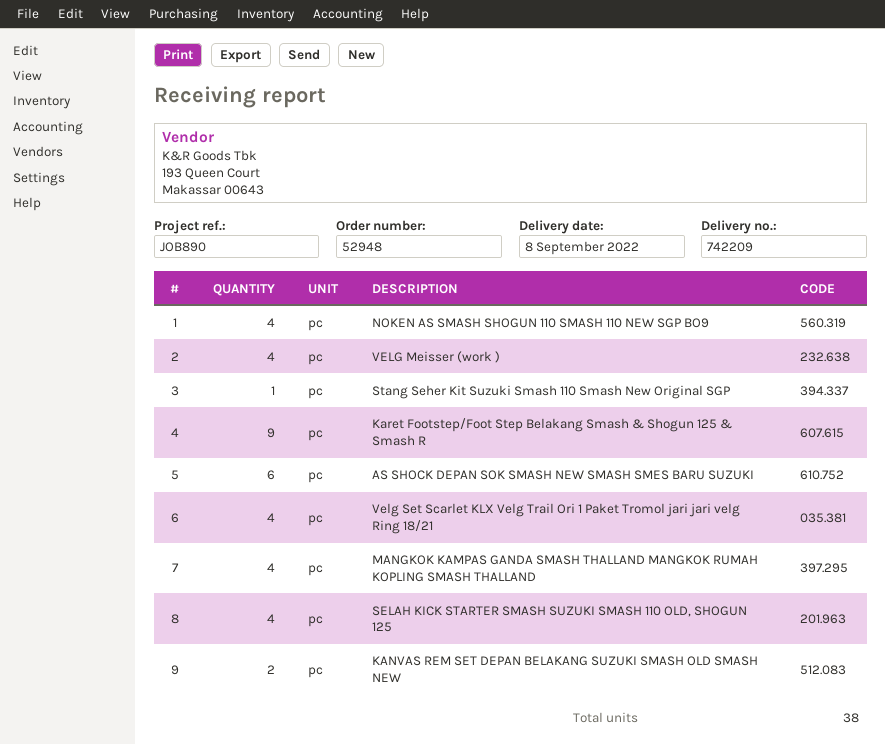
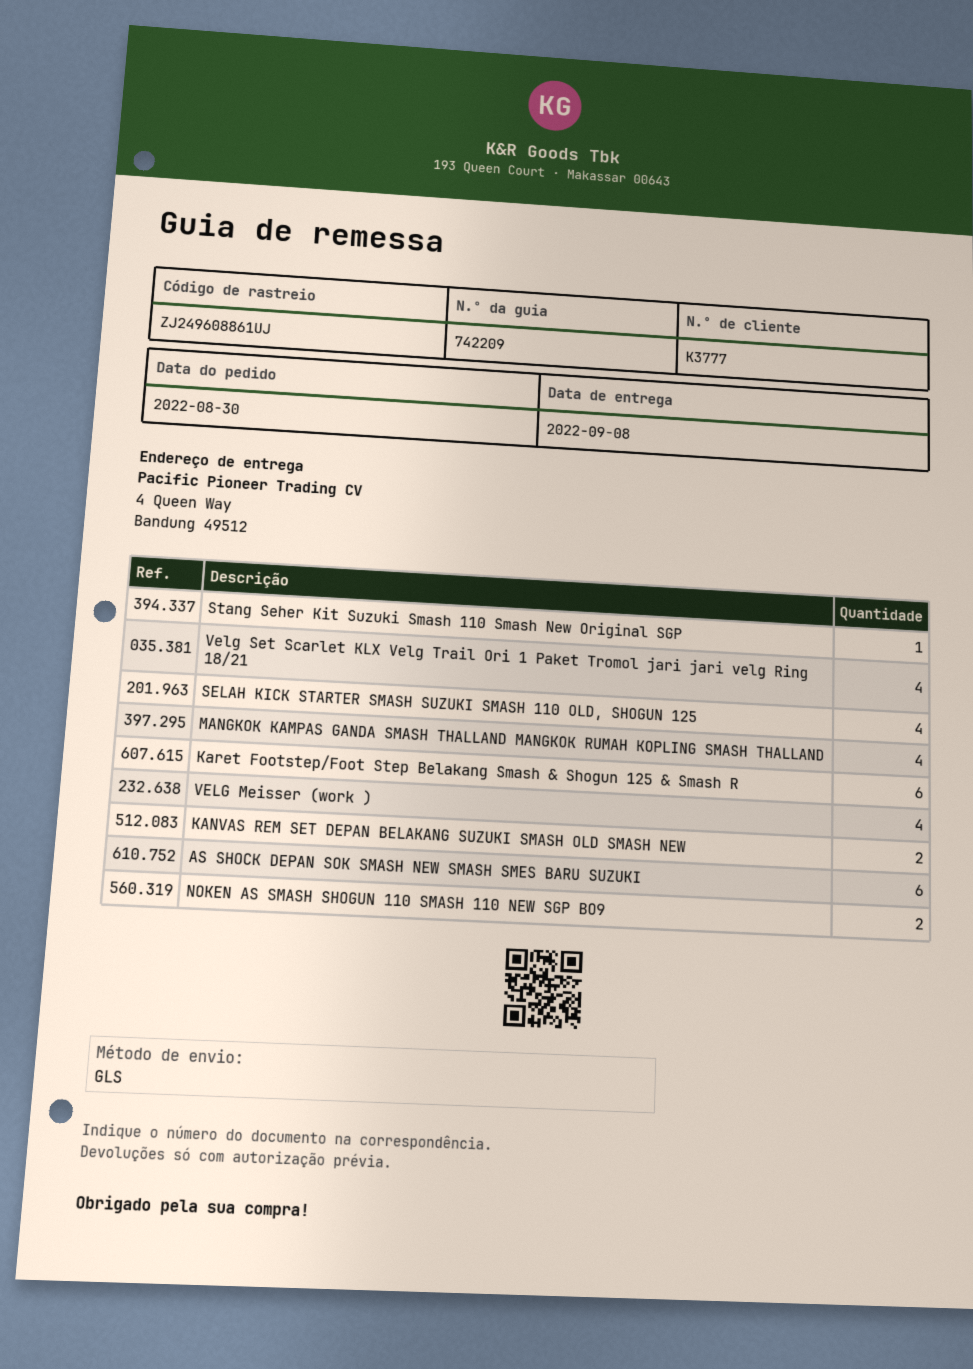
NOKEN AS SMASH SHOGUN 110 SMASH 110 NEW SGP BO9: 4 -> 2
Karet Footstep/Foot Step Belakang Smash & Shogun 125 & Smash R: 9 -> 6

